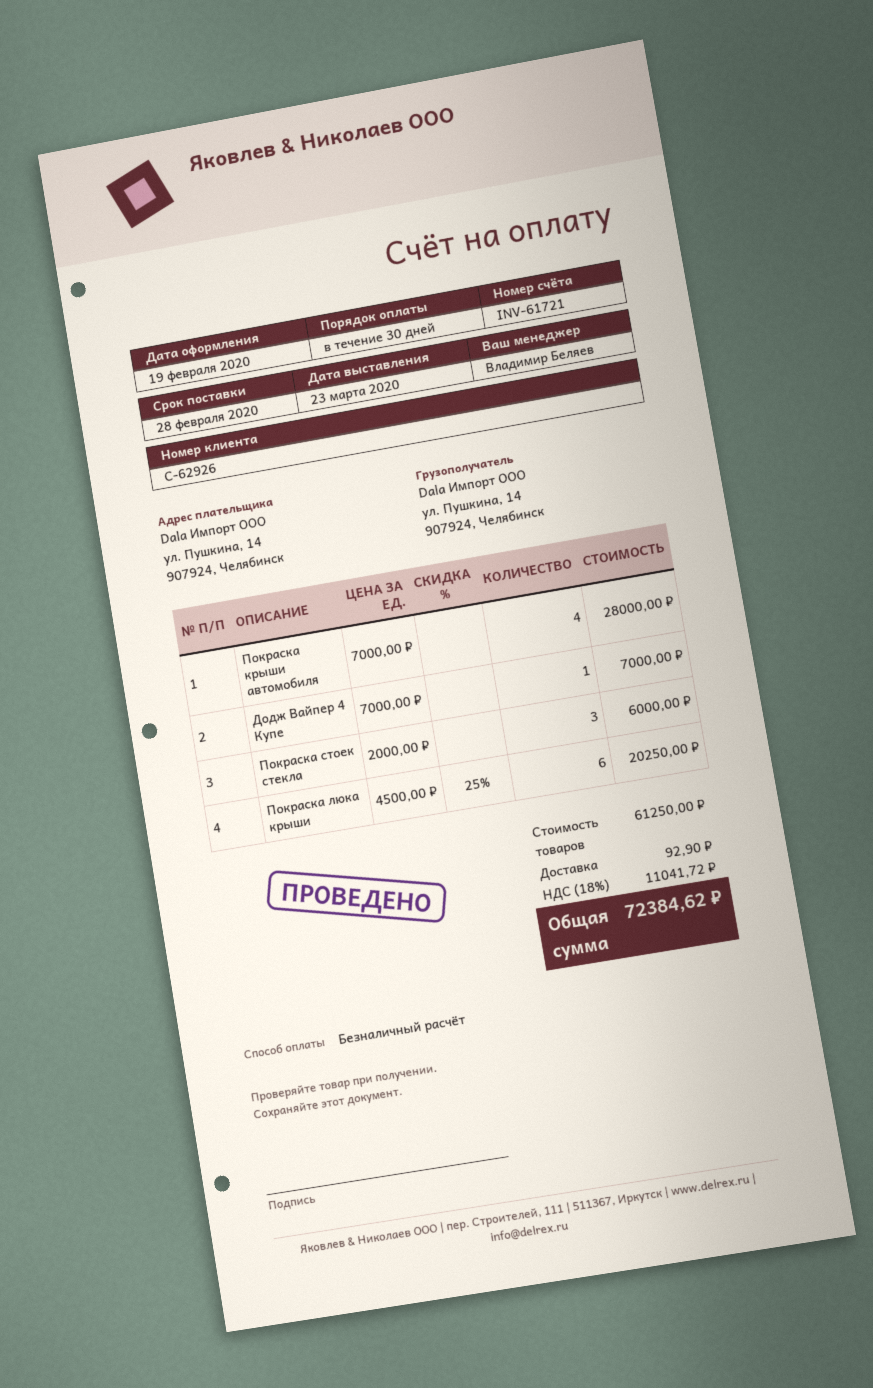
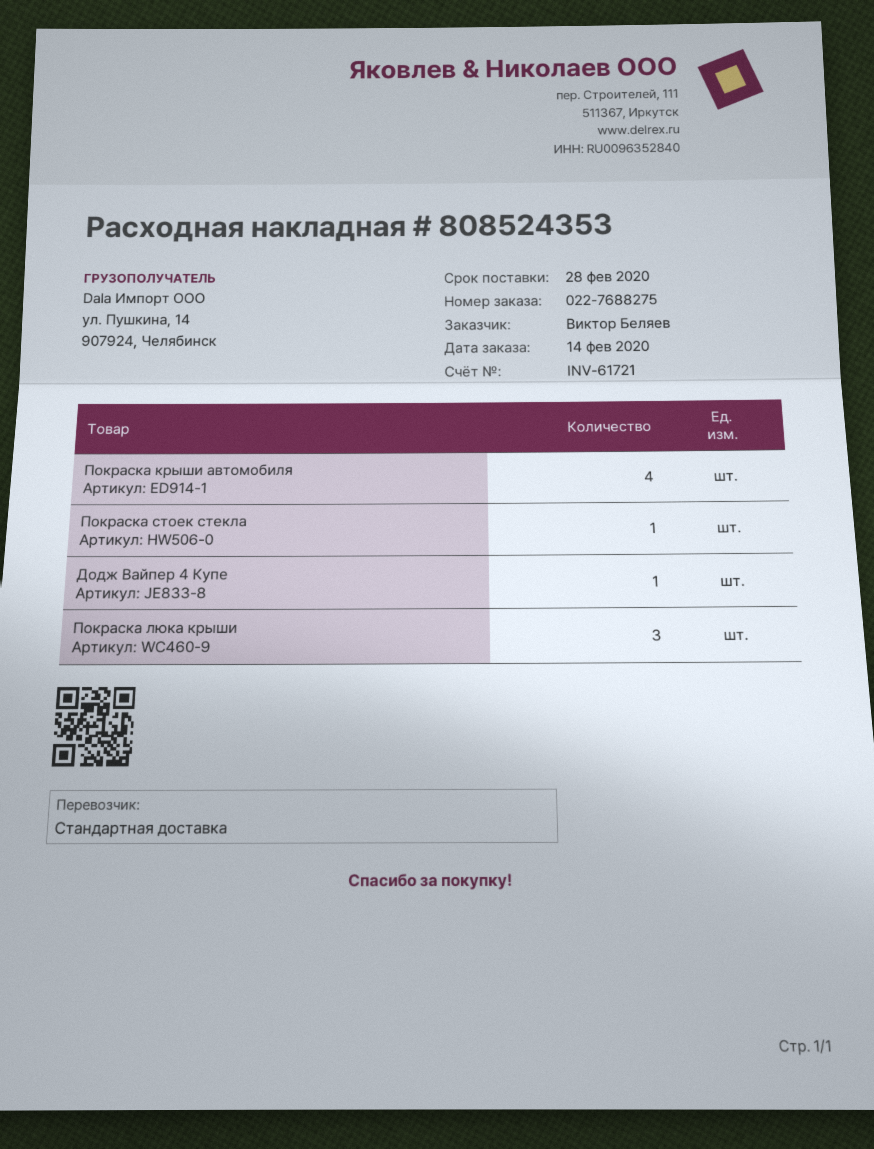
order date: 2020-02-19 -> 2020-02-14
Покраска стоек стекла: 3 -> 1
Покраска люка крыши: 6 -> 3

